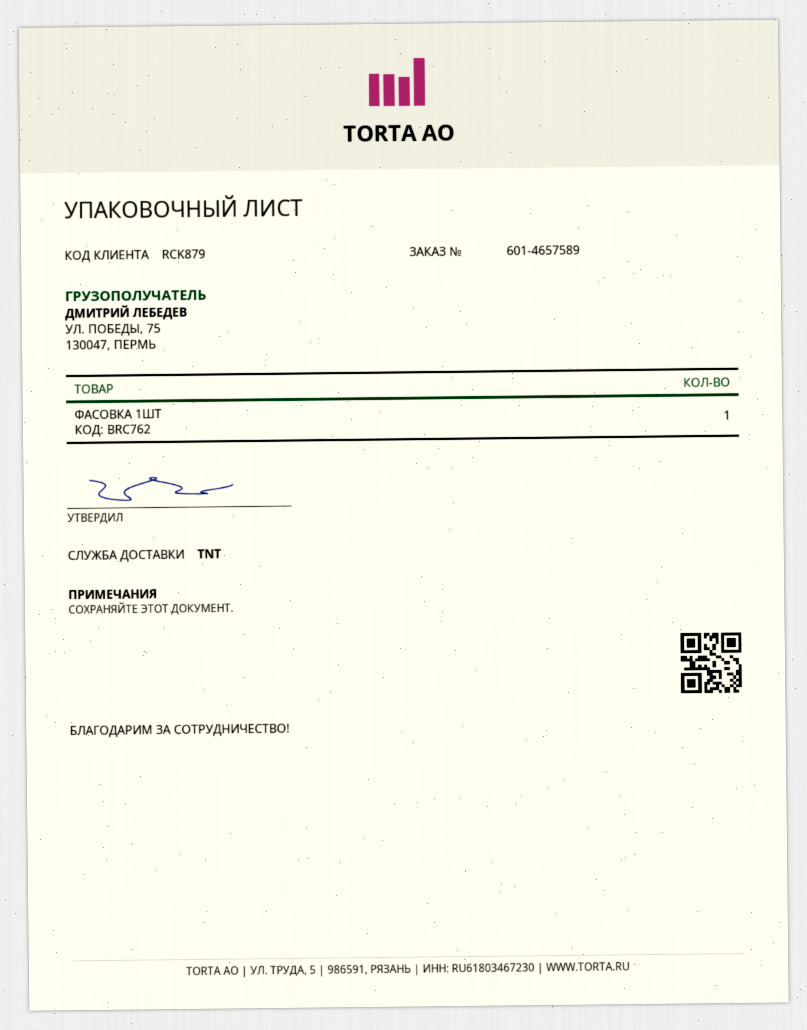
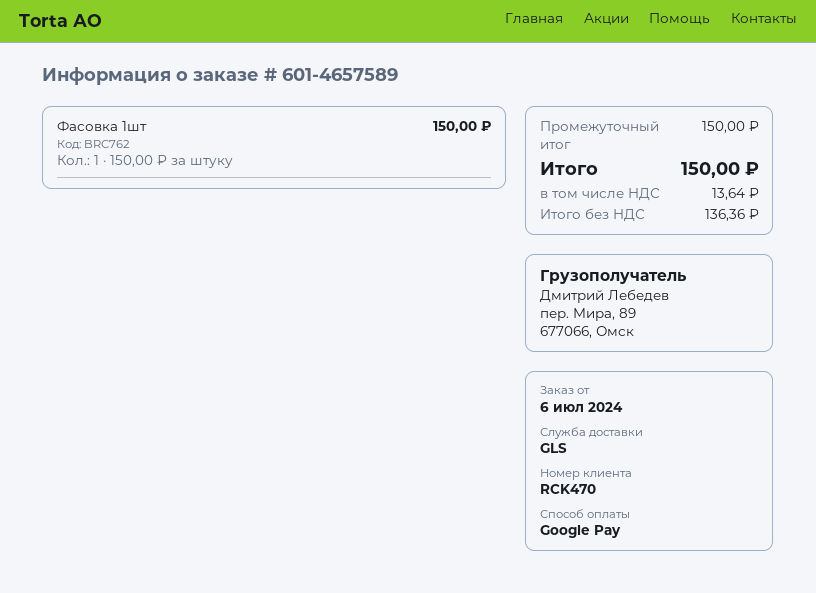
customer number: RCK879 -> RCK470
shipping method: TNT -> GLS
ship to: УЛ. ПОБЕДЫ, 75, 130047, ПЕРМЬ -> пер. Мира, 89, 677066, Омск

